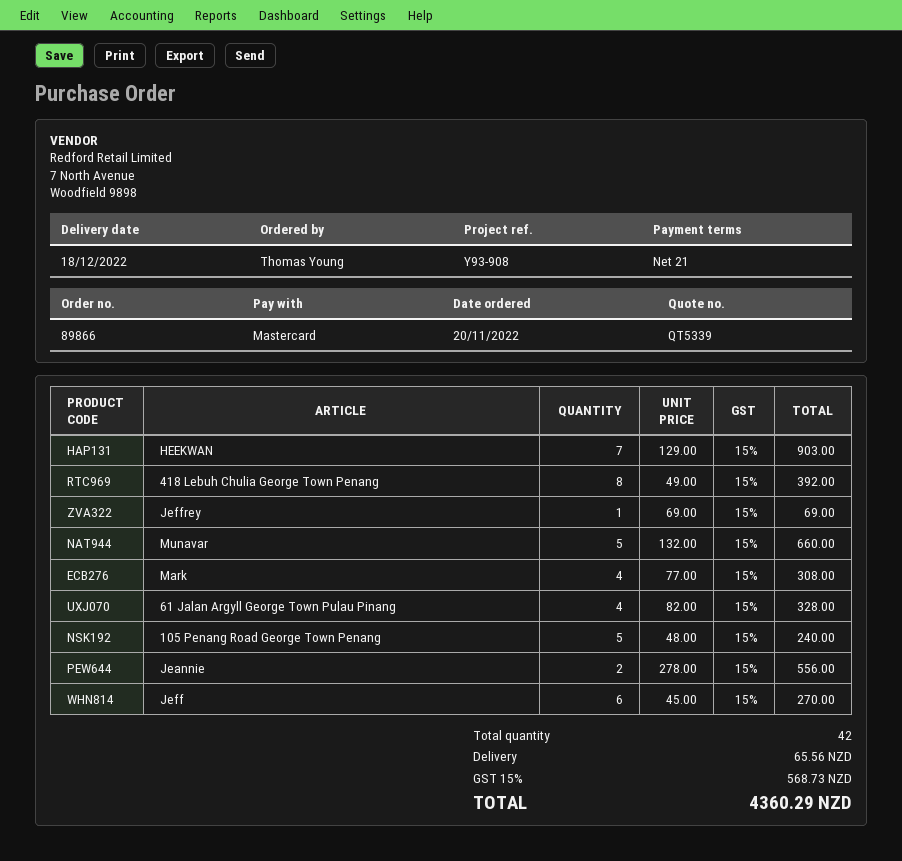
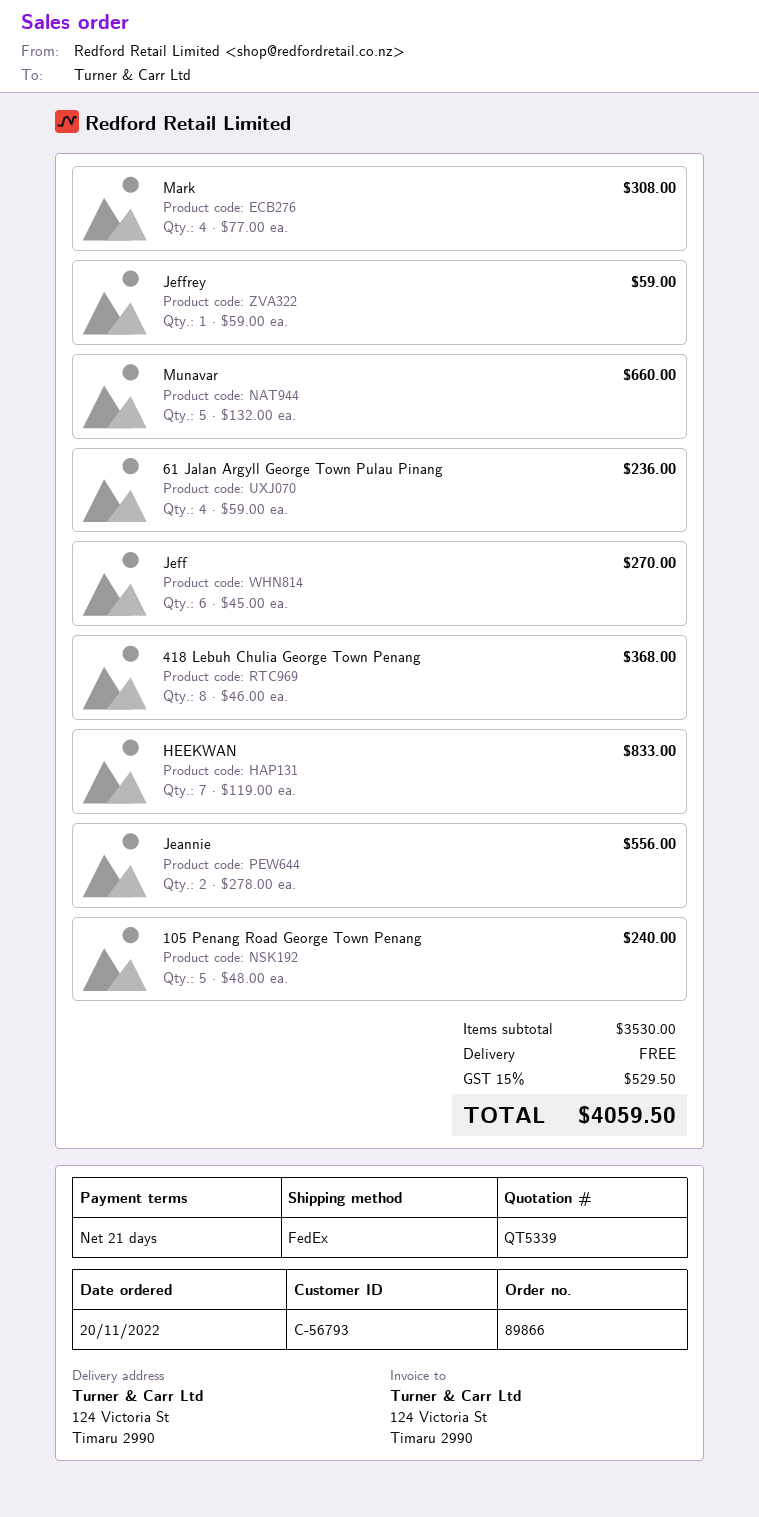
HEEKWAN: 7 x 129.00 = 903.00 -> 7 x 119.00 = 833.00
418 Lebuh Chulia George Town Penang: 8 x 49.00 = 392.00 -> 8 x 46.00 = 368.00
Jeffrey: 1 x 69.00 = 69.00 -> 1 x 59.00 = 59.00
61 Jalan Argyll George Town Pulau Pinang: 4 x 82.00 = 328.00 -> 4 x 59.00 = 236.00
shipping: 65.56 -> 0.00
tax: 15% = 568.73 -> 15% = 529.50
total: 4360.29 -> 4059.50

